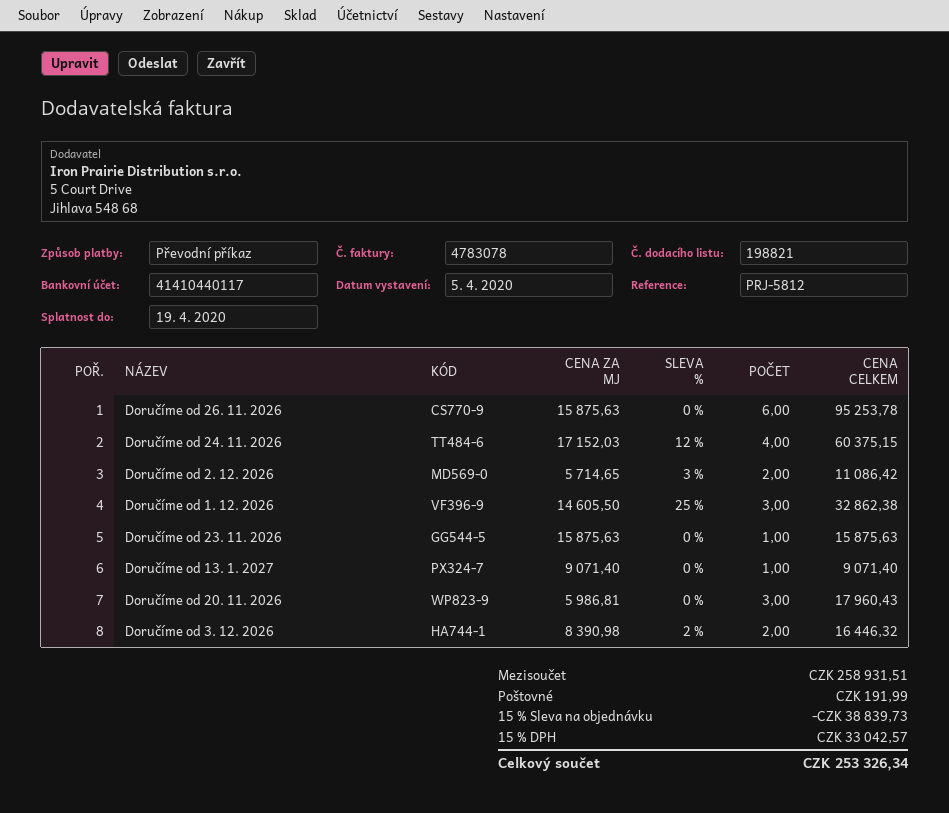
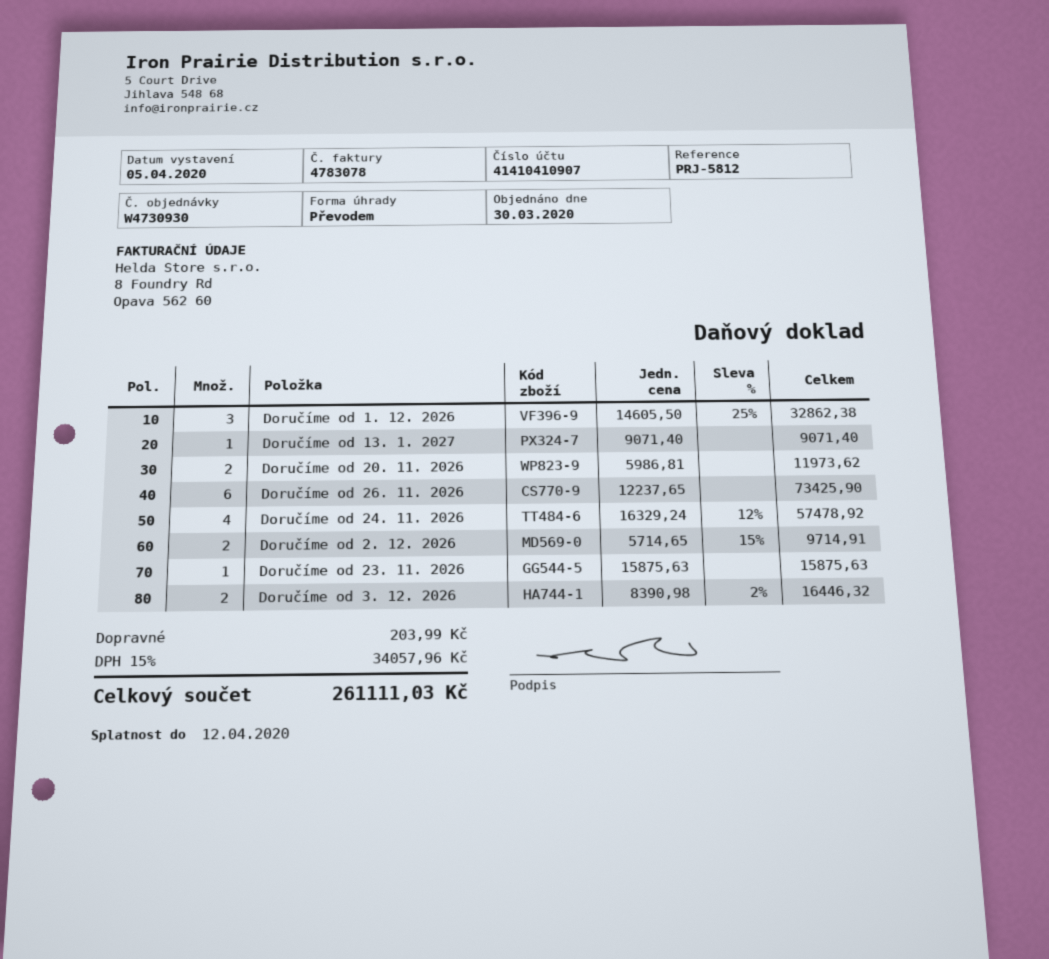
due date: 2020-04-19 -> 2020-04-12
bank account: 41410440117 -> 41410410907
Doručíme od 26. 11. 2026: 6 x 15875.63 = 95253.78 -> 6 x 12237.65 = 73425.90
Doručíme od 24. 11. 2026: 4 x 17152.03 - 12% = 60375.15 -> 4 x 16329.24 - 12% = 57478.92
Doručíme od 2. 12. 2026: 2 x 5714.65 - 3% = 11086.42 -> 2 x 5714.65 - 15% = 9714.91
Doručíme od 20. 11. 2026: 3 x 5986.81 = 17960.43 -> 2 x 5986.81 = 11973.62
discount: 15% = 38839.73 -> none
shipping: 191.99 -> 203.99
tax: 15% = 33042.57 -> 15% = 34057.96
total: 253326.34 -> 261111.03

